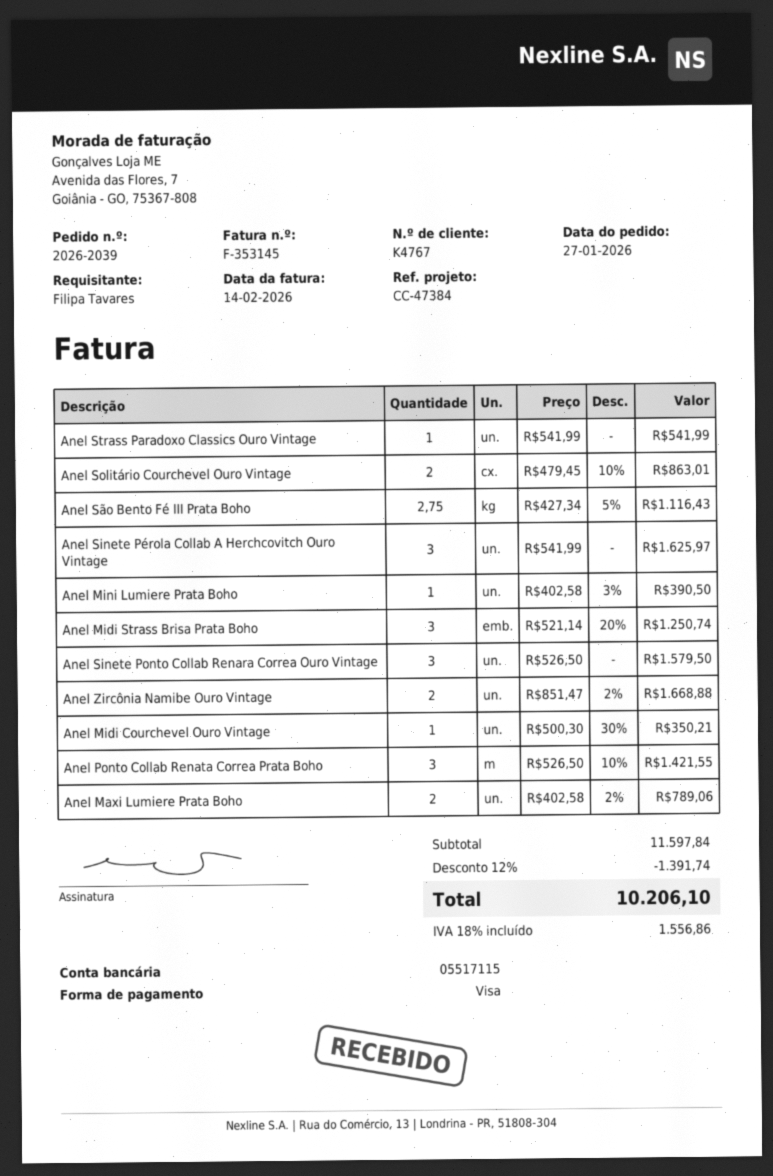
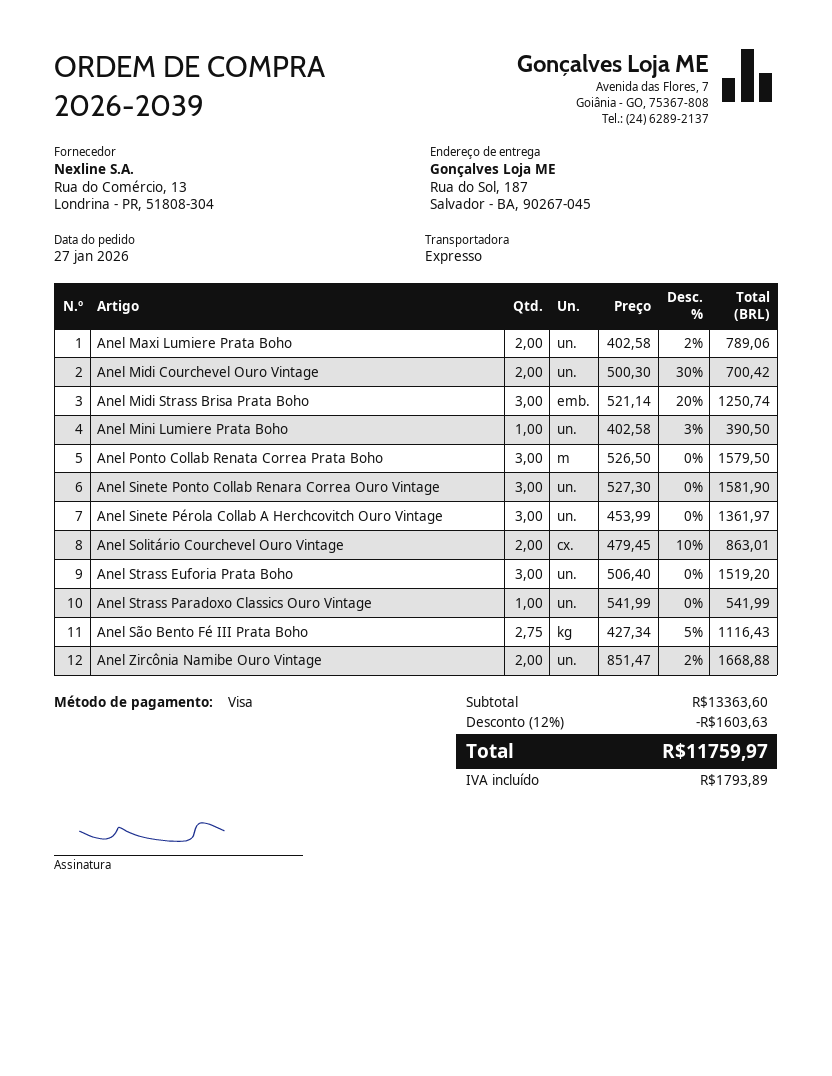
Anel Sinete Pérola Collab A Herchcovitch Ouro Vintage: 3 x 541.99 = 1625.97 -> 3 x 453.99 = 1361.97
Anel Sinete Ponto Collab Renara Correa Ouro Vintage: 3 x 526.50 = 1579.50 -> 3 x 527.30 = 1581.90
Anel Midi Courchevel Ouro Vintage: 1 x 500.30 - 30% = 350.21 -> 2 x 500.30 - 30% = 700.42
Anel Ponto Collab Renata Correa Prata Boho: 3 x 526.50 - 10% = 1421.55 -> 3 x 526.50 = 1579.50
Anel Strass Euforia Prata Boho: none -> 3 x 506.40 = 1519.20
subtotal: 11597.84 -> 13363.60
discount: 12% = 1391.74 -> 12% = 1603.63
tax: 1556.86 -> 1793.89
total: 10206.10 -> 11759.97

